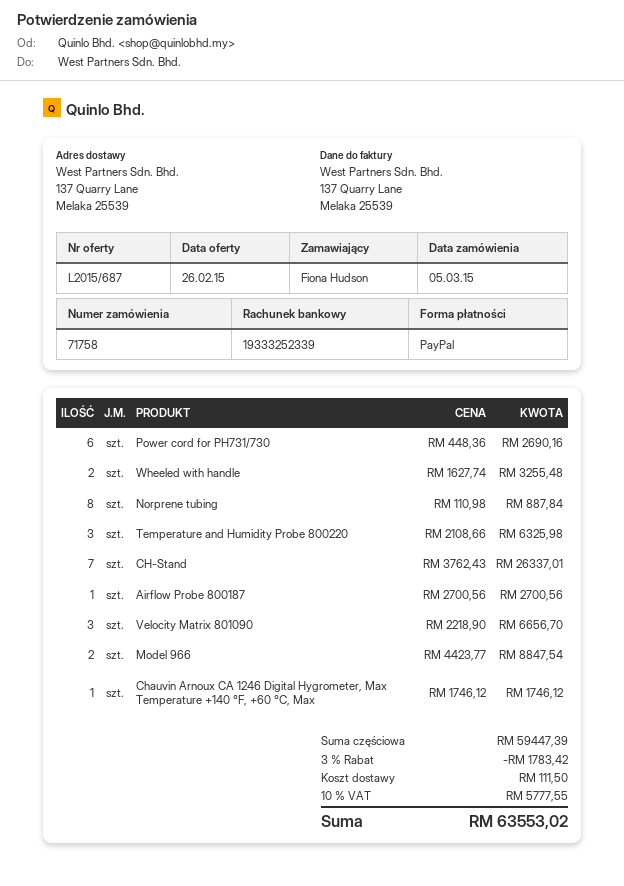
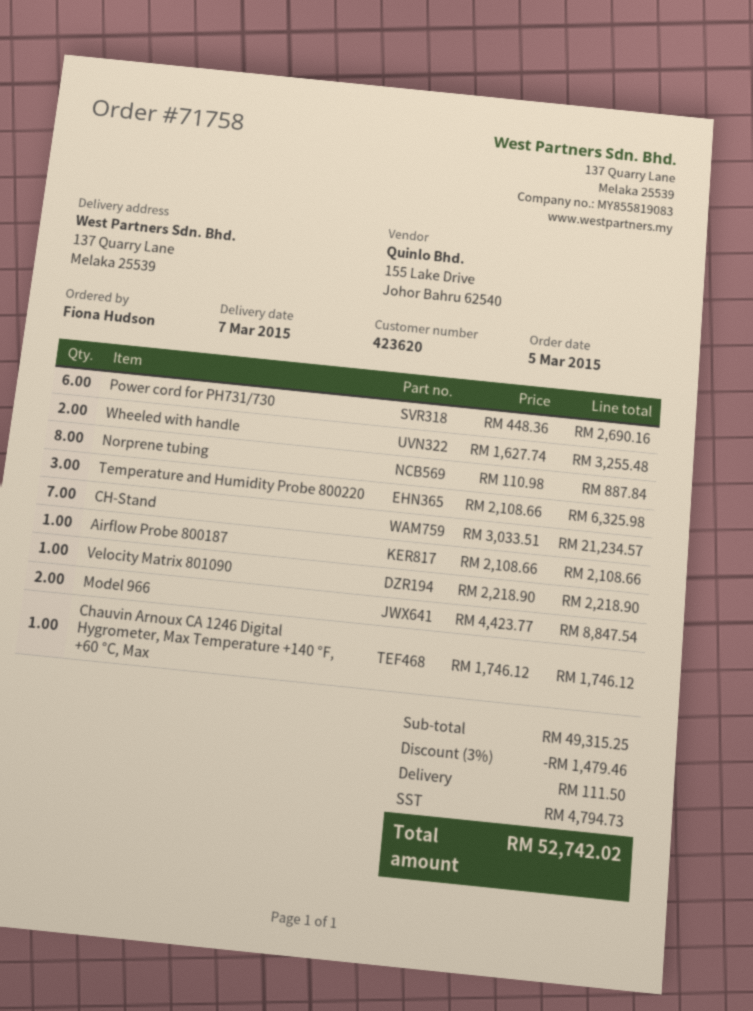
CH-Stand: 7 x 3762.43 = 26337.01 -> 7 x 3033.51 = 21234.57
Airflow Probe 800187: 1 x 2700.56 = 2700.56 -> 1 x 2108.66 = 2108.66
Velocity Matrix 801090: 3 x 2218.90 = 6656.70 -> 1 x 2218.90 = 2218.90
subtotal: 59447.39 -> 49315.25
discount: 3% = 1783.42 -> 3% = 1479.46
tax: 5777.55 -> 4794.73
total: 63553.02 -> 52742.02

